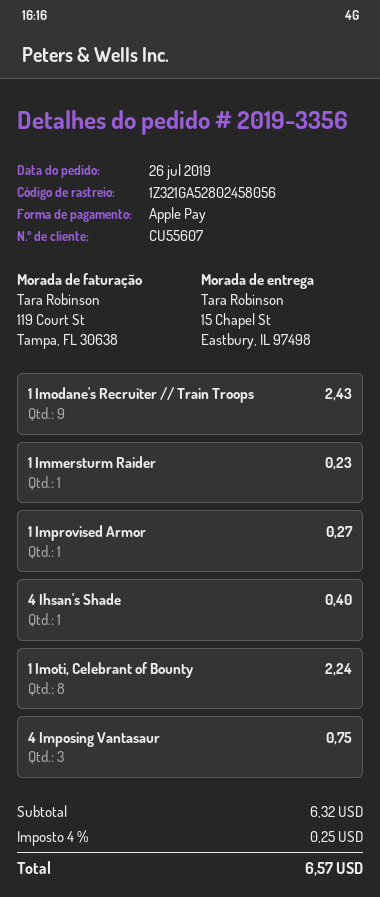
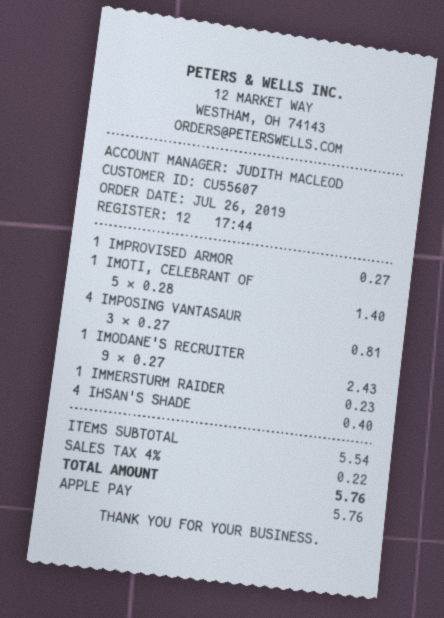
1 Imoti, Celebrant of Bounty: 8 for 2.24 -> 5 for 1.40
4 Imposing Vantasaur: 3 for 0.75 -> 3 for 0.81
subtotal: 6.32 -> 5.54
tax: 4% = 0.25 -> 4% = 0.22
total: 6.57 -> 5.76

